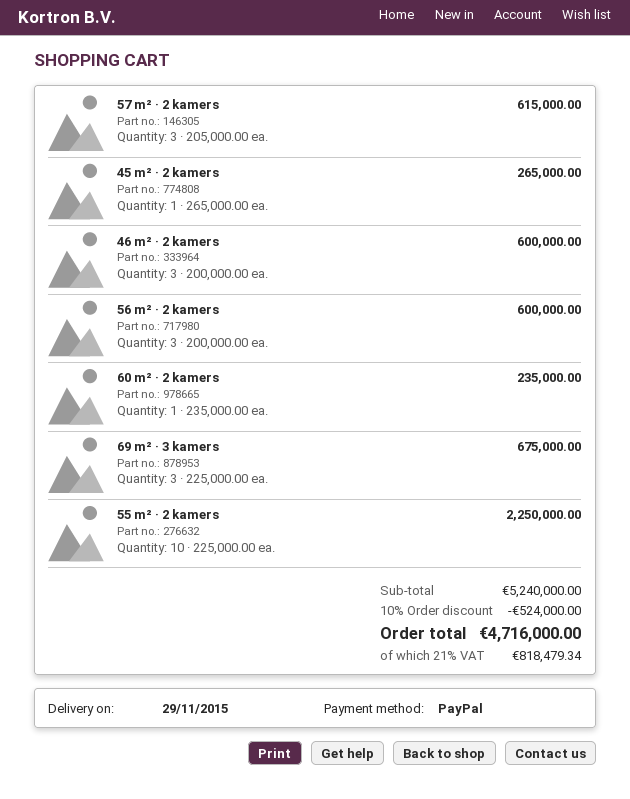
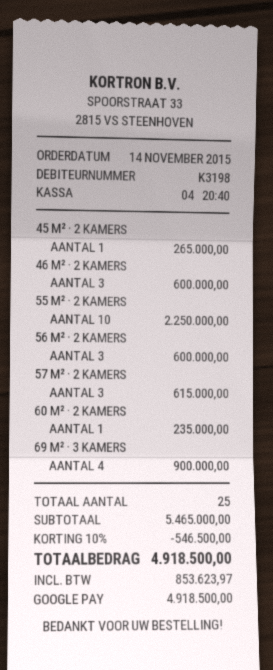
payment method: PayPal -> Google Pay
69 m² · 3 kamers: 3 for 675000.00 -> 4 for 900000.00
subtotal: 5240000.00 -> 5465000.00
discount: 10% = 524000.00 -> 10% = 546500.00
tax: 818479.34 -> 853623.97
total: 4716000.00 -> 4918500.00

